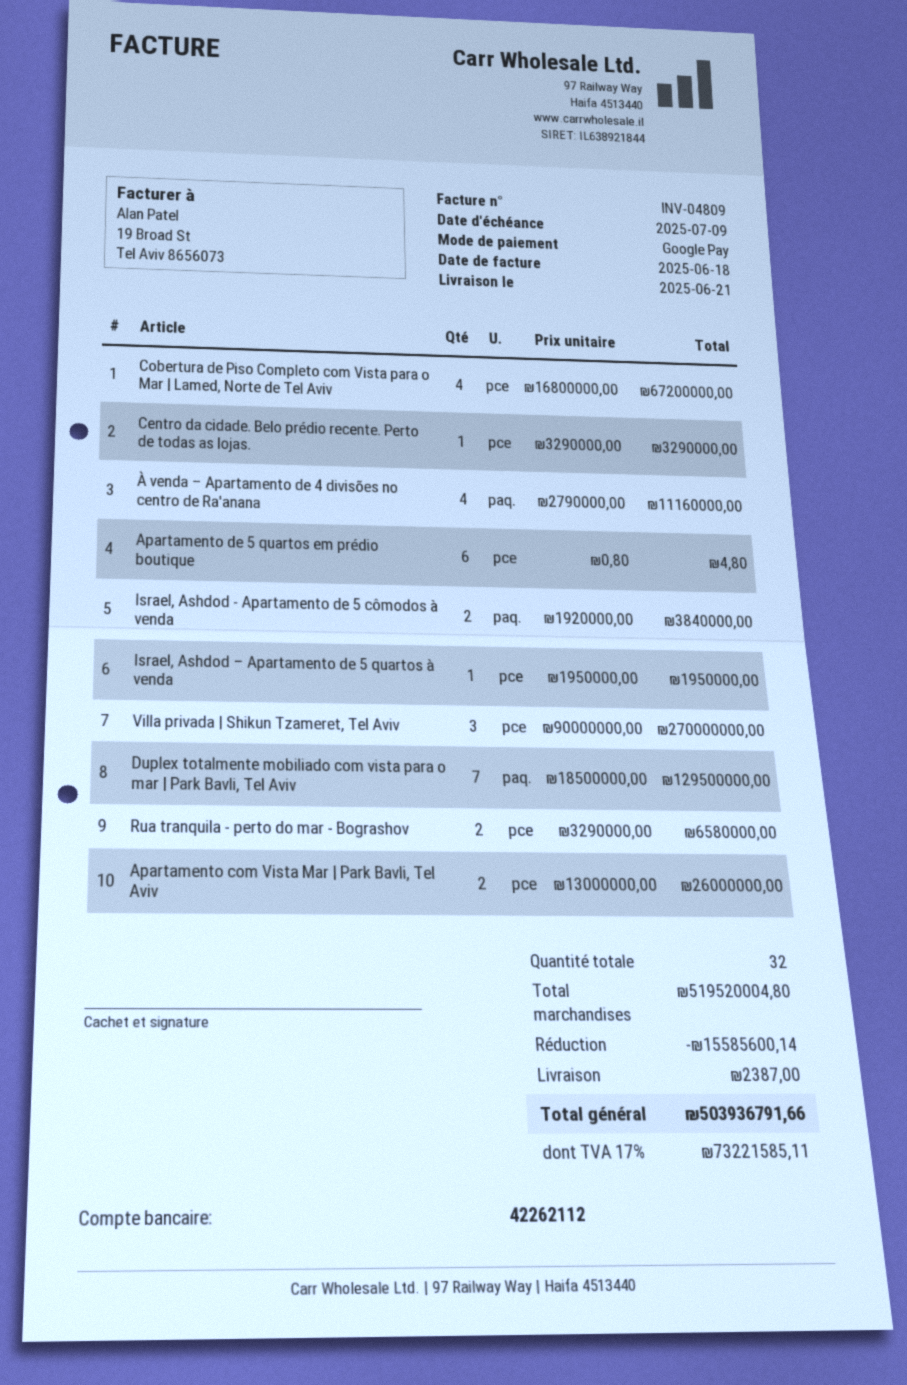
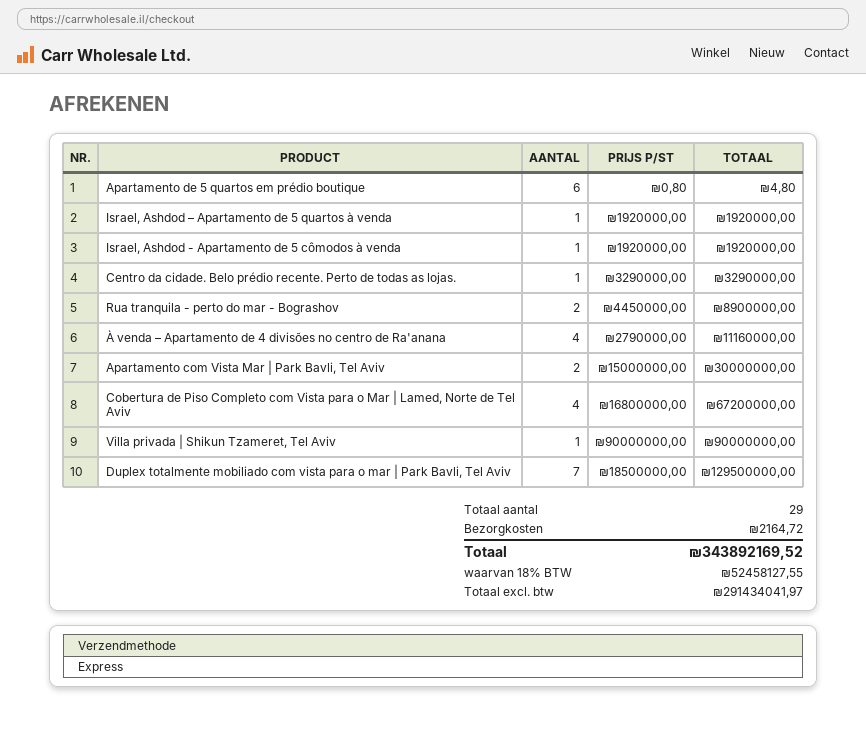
Israel, Ashdod - Apartamento de 5 cômodos à venda: 2 x 1920000.00 = 3840000.00 -> 1 x 1920000.00 = 1920000.00
Israel, Ashdod – Apartamento de 5 quartos à venda: 1 x 1950000.00 = 1950000.00 -> 1 x 1920000.00 = 1920000.00
Villa privada | Shikun Tzameret, Tel Aviv: 3 x 90000000.00 = 270000000.00 -> 1 x 90000000.00 = 90000000.00
Rua tranquila - perto do mar - Bograshov: 2 x 3290000.00 = 6580000.00 -> 2 x 4450000.00 = 8900000.00
Apartamento com Vista Mar | Park Bavli, Tel Aviv: 2 x 13000000.00 = 26000000.00 -> 2 x 15000000.00 = 30000000.00
total quantity: 32 -> 29
discount: 15585600.14 -> none
shipping: 2387.00 -> 2164.72
tax: 17% = 73221585.11 -> 18% = 52458127.55
total: 503936791.66 -> 343892169.52

